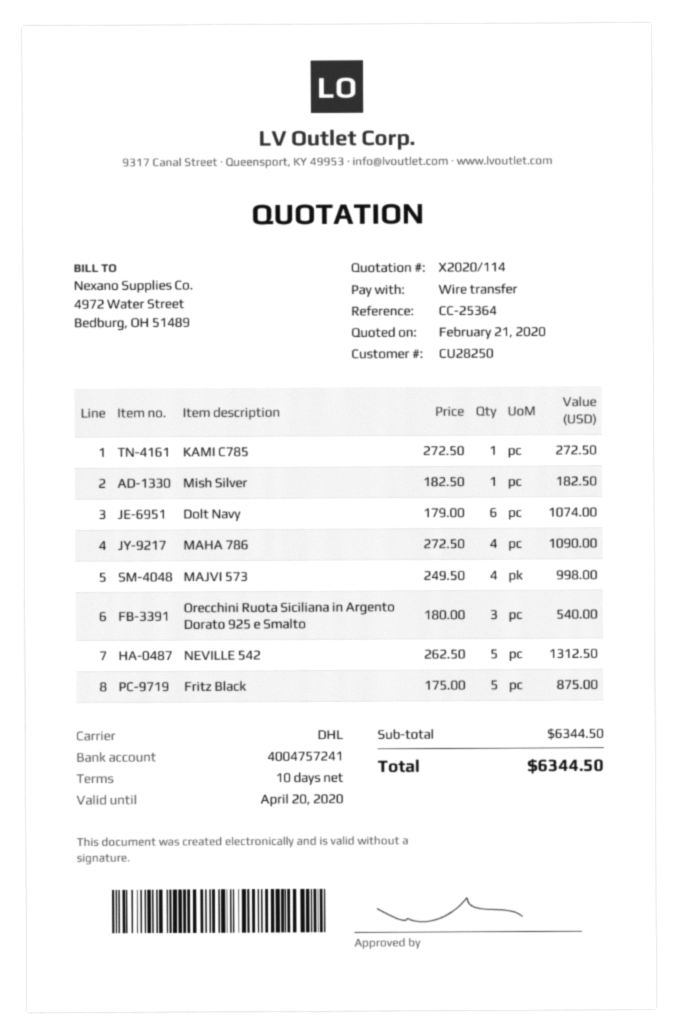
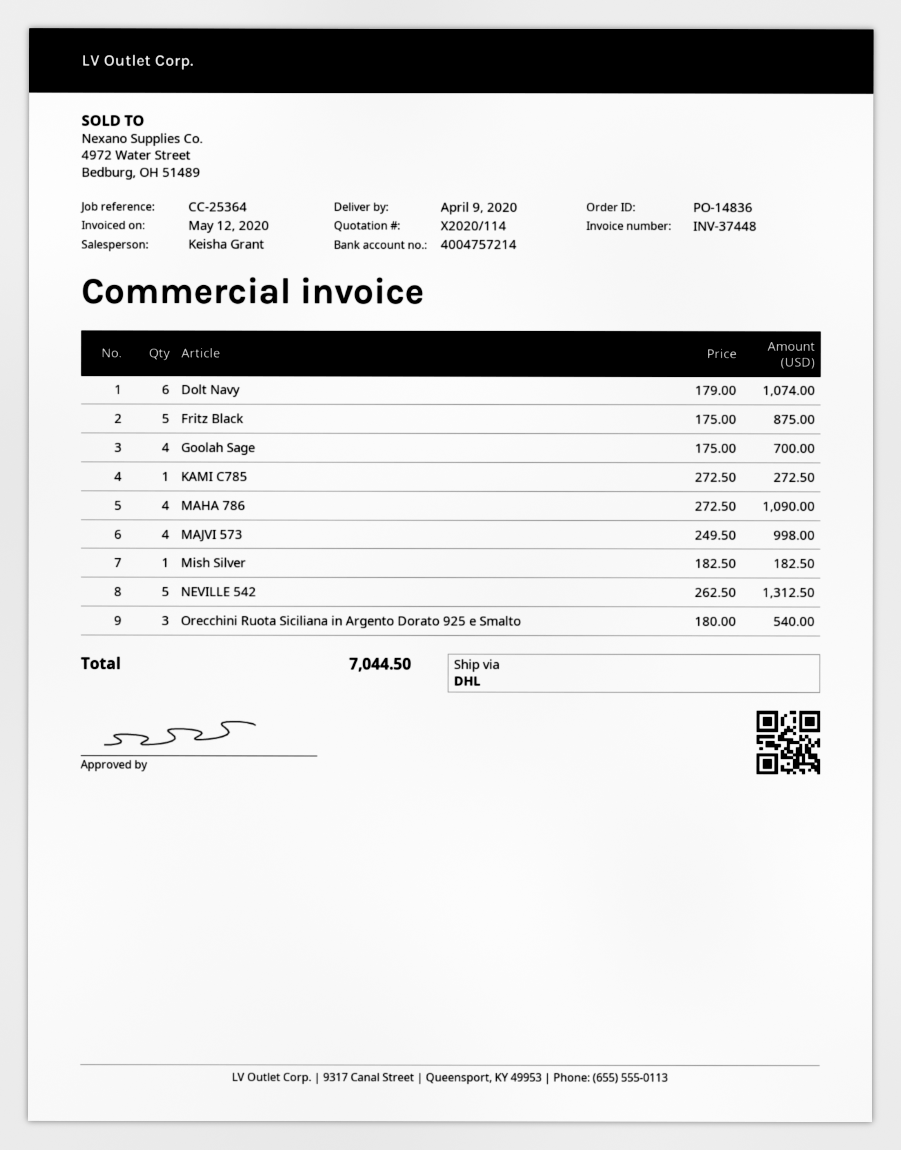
bank account: 4004757241 -> 4004757214
Goolah Sage: none -> 4 x 175.00 = 700.00
total: 6344.50 -> 7044.50

